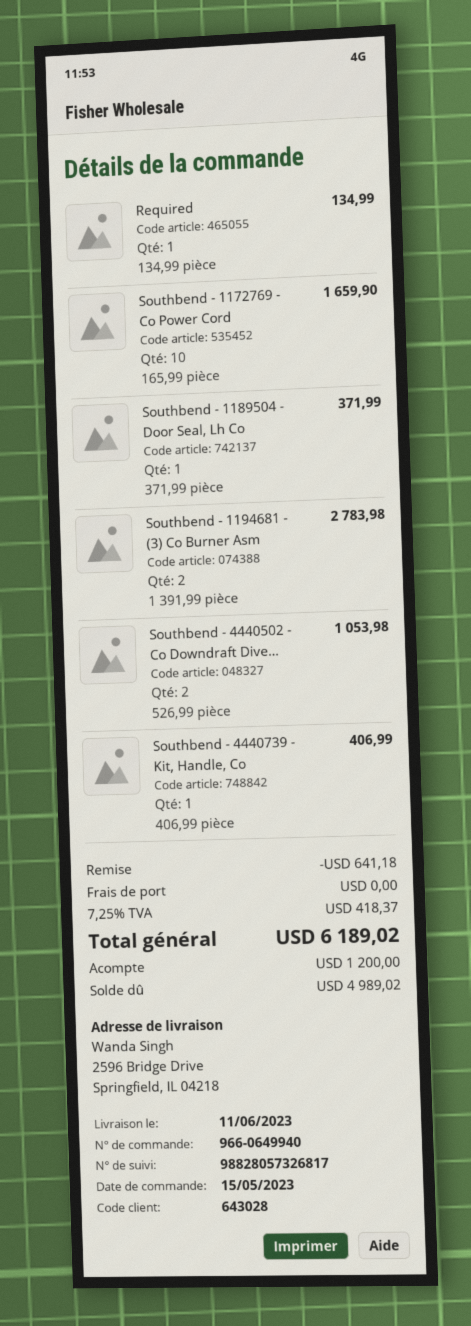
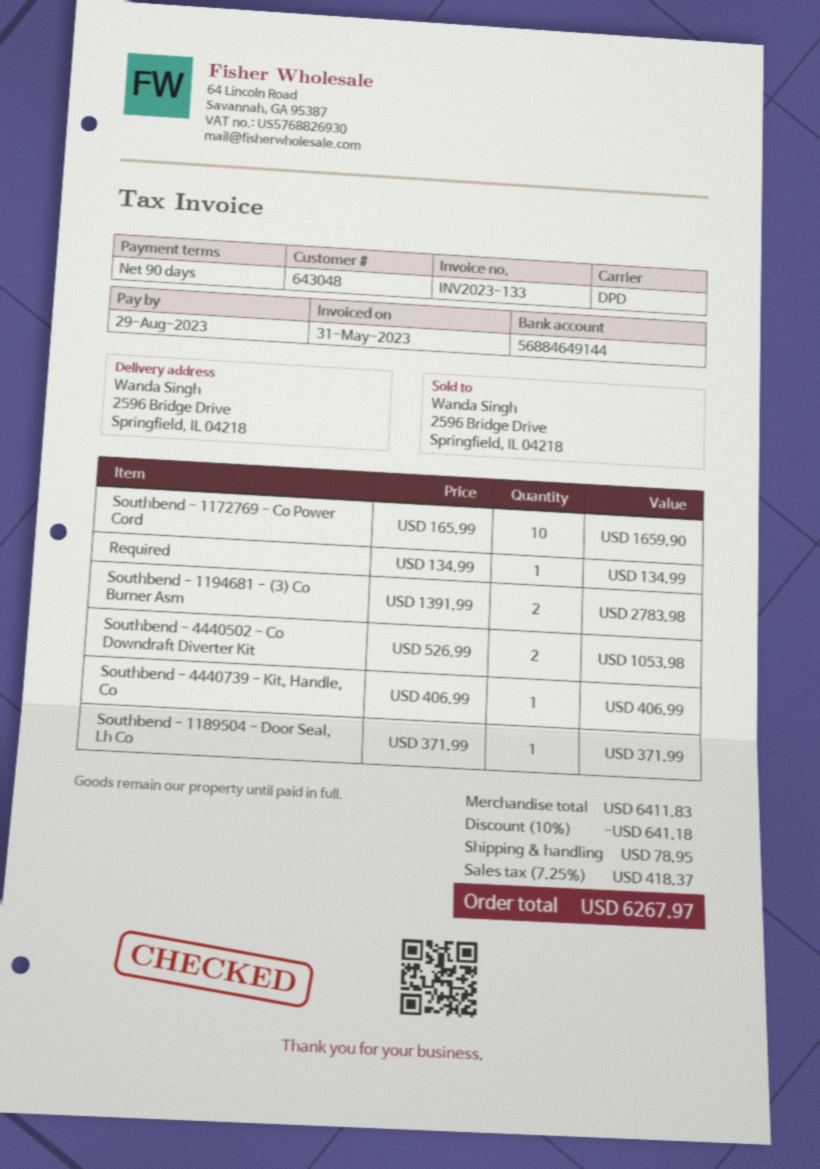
customer number: 643028 -> 643048
shipping: 0.00 -> 78.95
total: 6189.02 -> 6267.97

